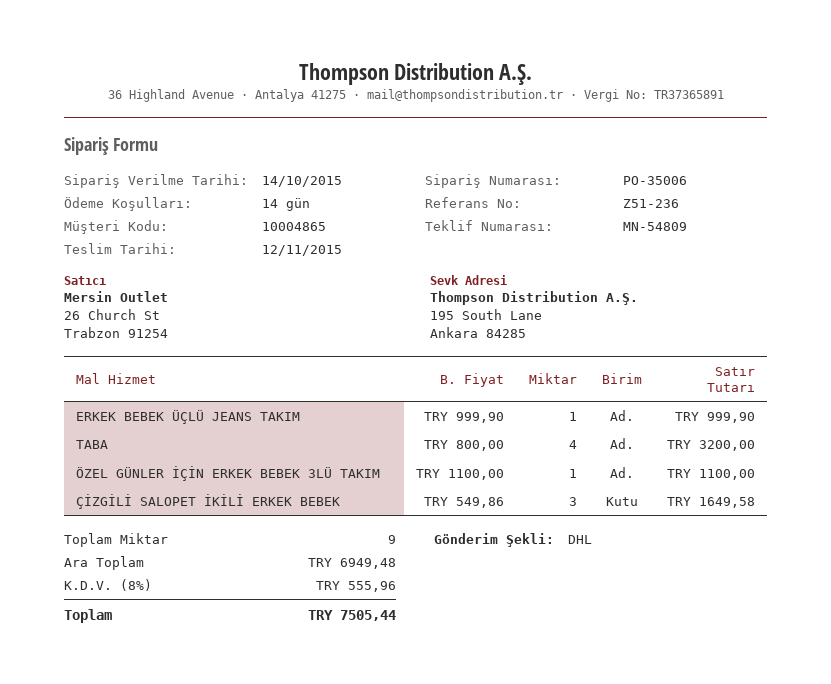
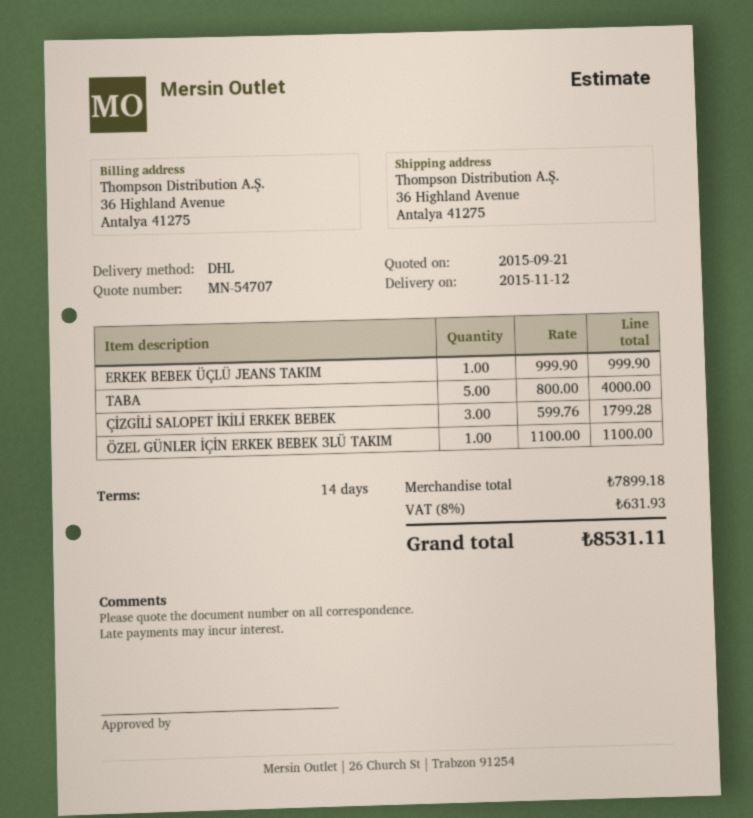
quote number: MN-54809 -> MN-54707
ship to: 195 South Lane, Ankara 84285 -> 36 Highland Avenue, Antalya 41275
TABA: 4 x 800.00 = 3200.00 -> 5 x 800.00 = 4000.00
ÇİZGİLİ SALOPET İKİLİ ERKEK BEBEK: 3 x 549.86 = 1649.58 -> 3 x 599.76 = 1799.28
subtotal: 6949.48 -> 7899.18
tax: 8% = 555.96 -> 8% = 631.93
total: 7505.44 -> 8531.11

